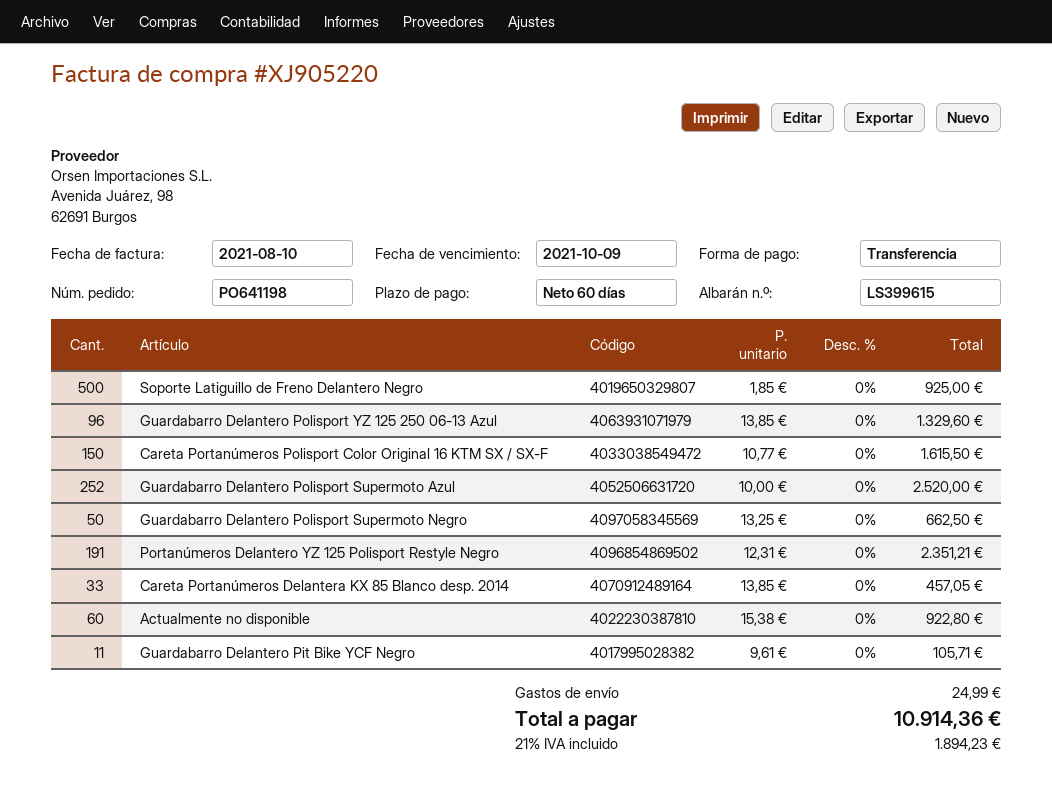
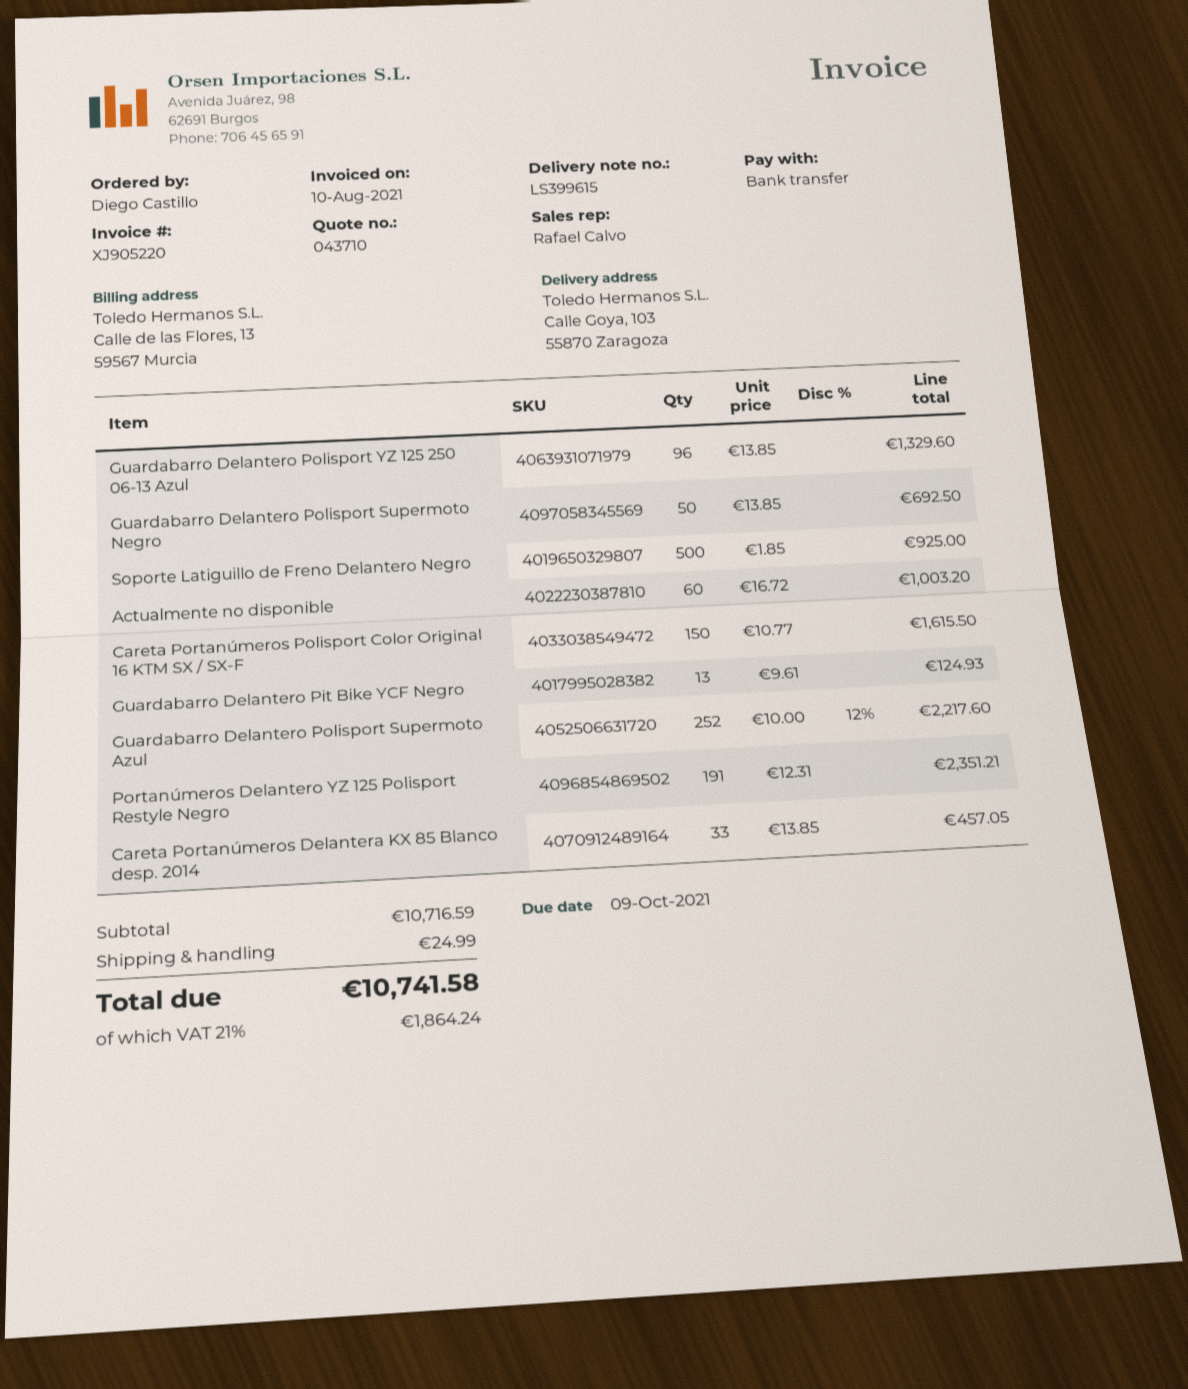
Guardabarro Delantero Polisport Supermoto Azul: 252 x 10.00 = 2520.00 -> 252 x 10.00 - 12% = 2217.60
Guardabarro Delantero Polisport Supermoto Negro: 50 x 13.25 = 662.50 -> 50 x 13.85 = 692.50
Actualmente no disponible: 60 x 15.38 = 922.80 -> 60 x 16.72 = 1003.20
Guardabarro Delantero Pit Bike YCF Negro: 11 x 9.61 = 105.71 -> 13 x 9.61 = 124.93
tax: 21% = 1894.23 -> 21% = 1864.24
total: 10914.36 -> 10741.58

